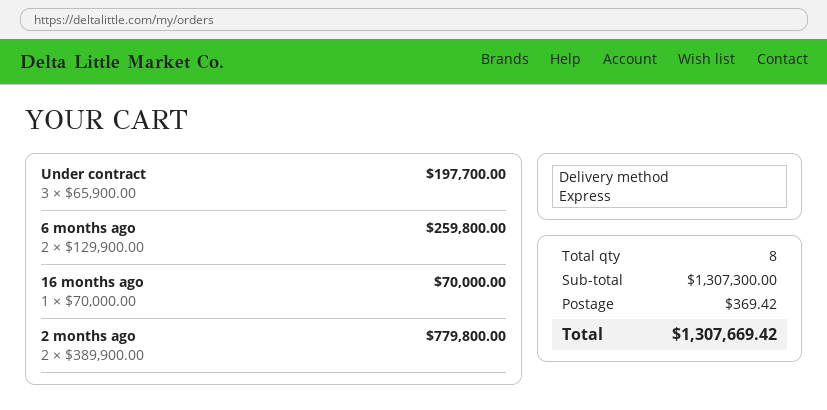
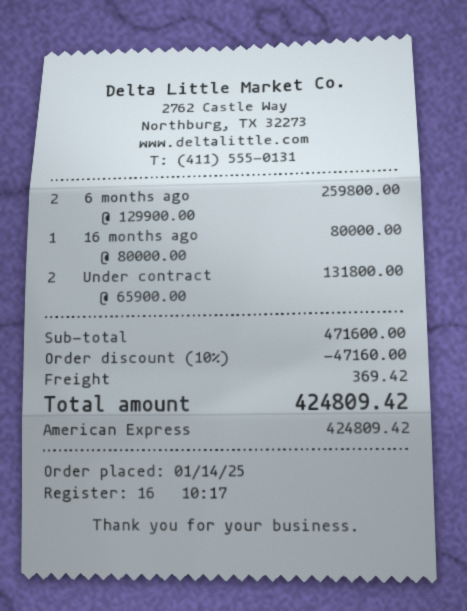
Under contract: 3 x 65900.00 = 197700.00 -> 2 x 65900.00 = 131800.00
16 months ago: 1 x 70000.00 = 70000.00 -> 1 x 80000.00 = 80000.00
2 months ago: 2 x 389900.00 = 779800.00 -> none
subtotal: 1307300.00 -> 471600.00
discount: none -> 10% = 47160.00
total: 1307669.42 -> 424809.42

